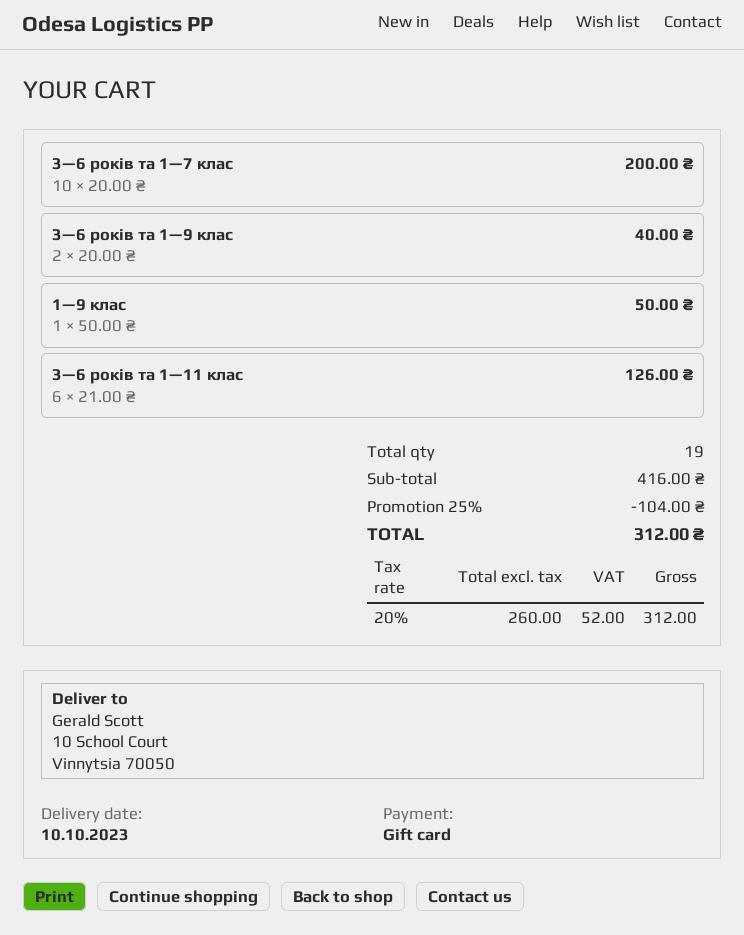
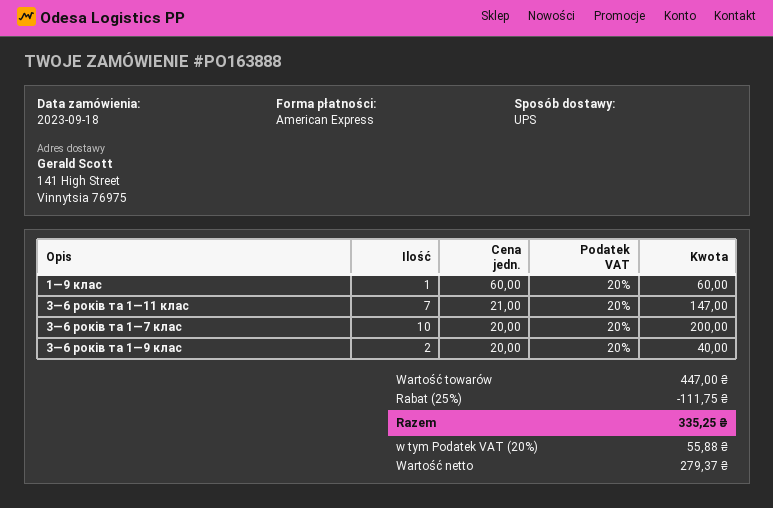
payment method: gift card -> American Express
ship to: 10 School Court, Vinnytsia 70050 -> 141 High Street, Vinnytsia 76975
1—9 клас: 1 x 50.00 = 50.00 -> 1 x 60.00 = 60.00
3—6 років та 1—11 клас: 6 x 21.00 = 126.00 -> 7 x 21.00 = 147.00
subtotal: 416.00 -> 447.00
discount: 25% = 104.00 -> 25% = 111.75
net: 260.00 -> 279.37
tax: 20% = 52.00 -> 20% = 55.88
total: 312.00 -> 335.25

